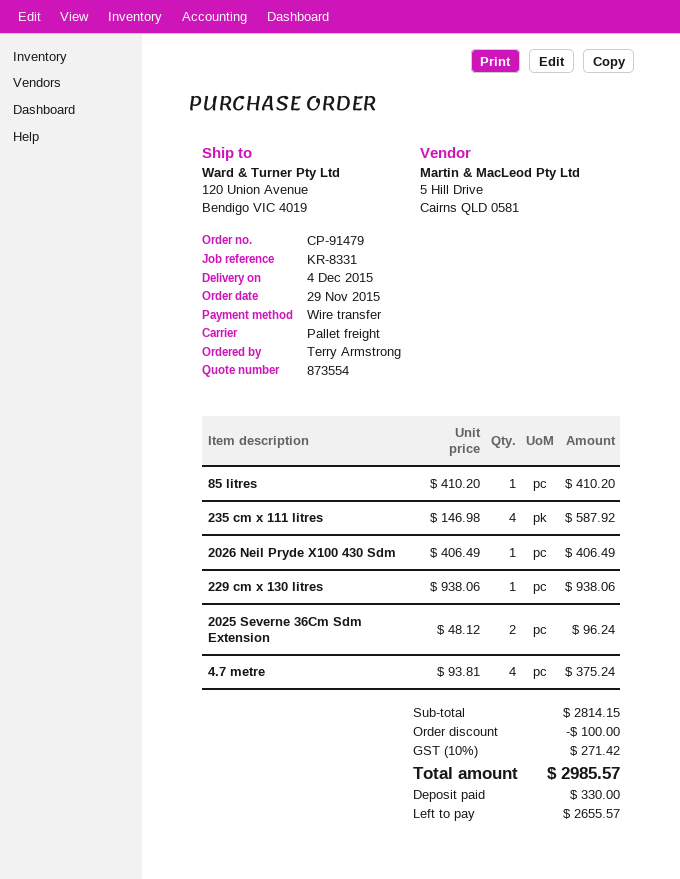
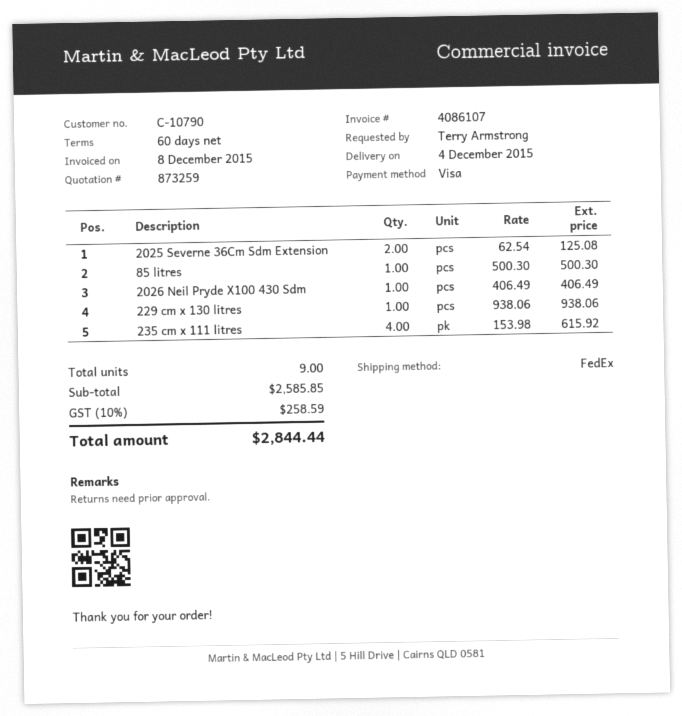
quote number: 873554 -> 873259
payment method: bank transfer -> Visa
shipping method: pallet freight -> FedEx
85 litres: 1 x 410.20 = 410.20 -> 1 x 500.30 = 500.30
235 cm x 111 litres: 4 x 146.98 = 587.92 -> 4 x 153.98 = 615.92
2025 Severne 36Cm Sdm Extension: 2 x 48.12 = 96.24 -> 2 x 62.54 = 125.08
4.7 metre: 4 x 93.81 = 375.24 -> none
subtotal: 2814.15 -> 2585.85
discount: 100.00 -> none
tax: 10% = 271.42 -> 10% = 258.59
total: 2985.57 -> 2844.44

